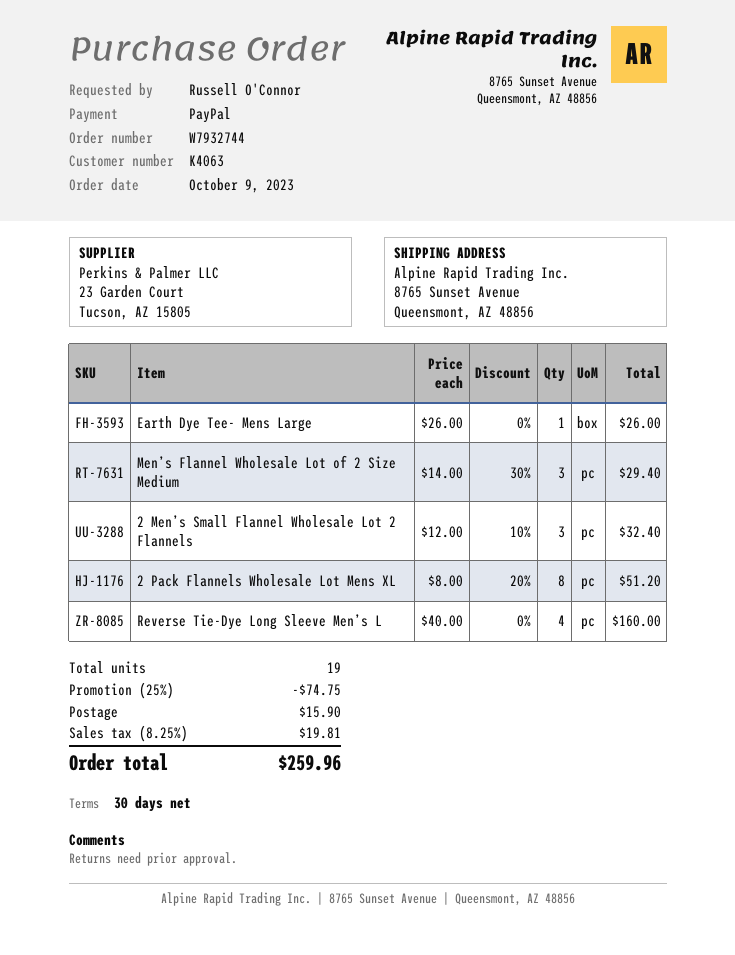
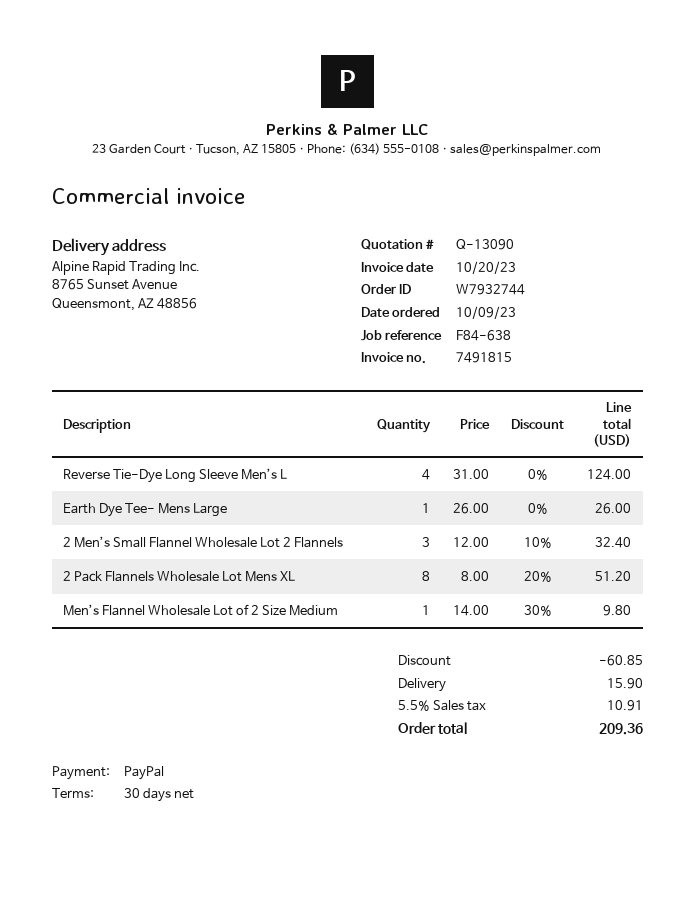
Men’s Flannel Wholesale Lot of 2 Size Medium: 3 x 14.00 - 30% = 29.40 -> 1 x 14.00 - 30% = 9.80
Reverse Tie-Dye Long Sleeve Men’s L: 4 x 40.00 = 160.00 -> 4 x 31.00 = 124.00
discount: 74.75 -> 60.85
tax: 8.25% = 19.81 -> 5.5% = 10.91
total: 259.96 -> 209.36

